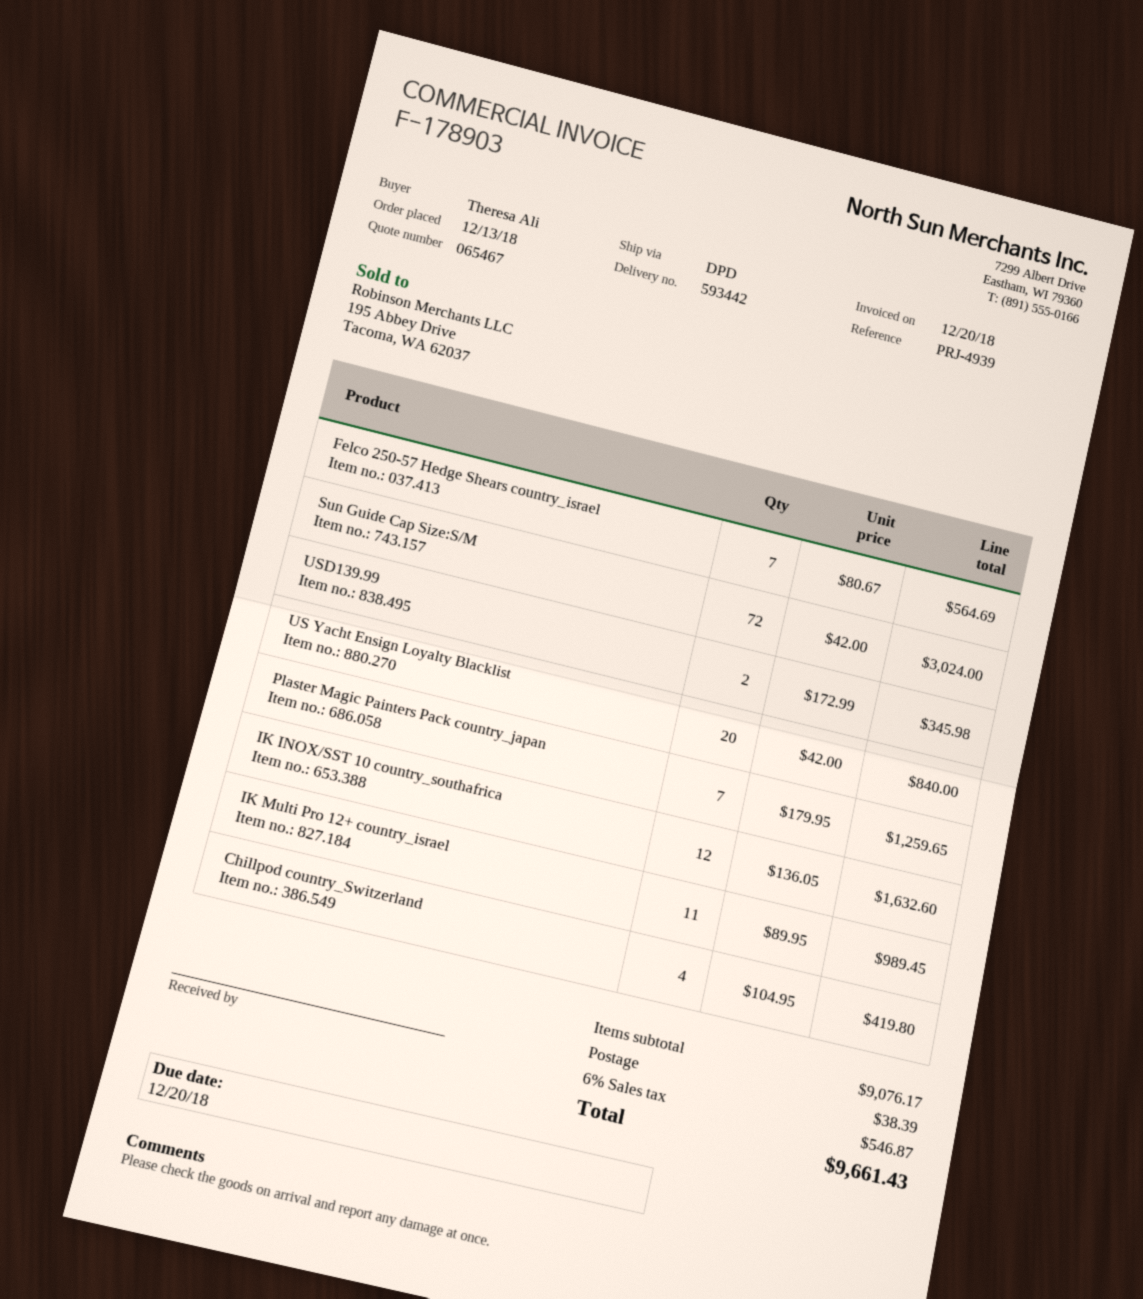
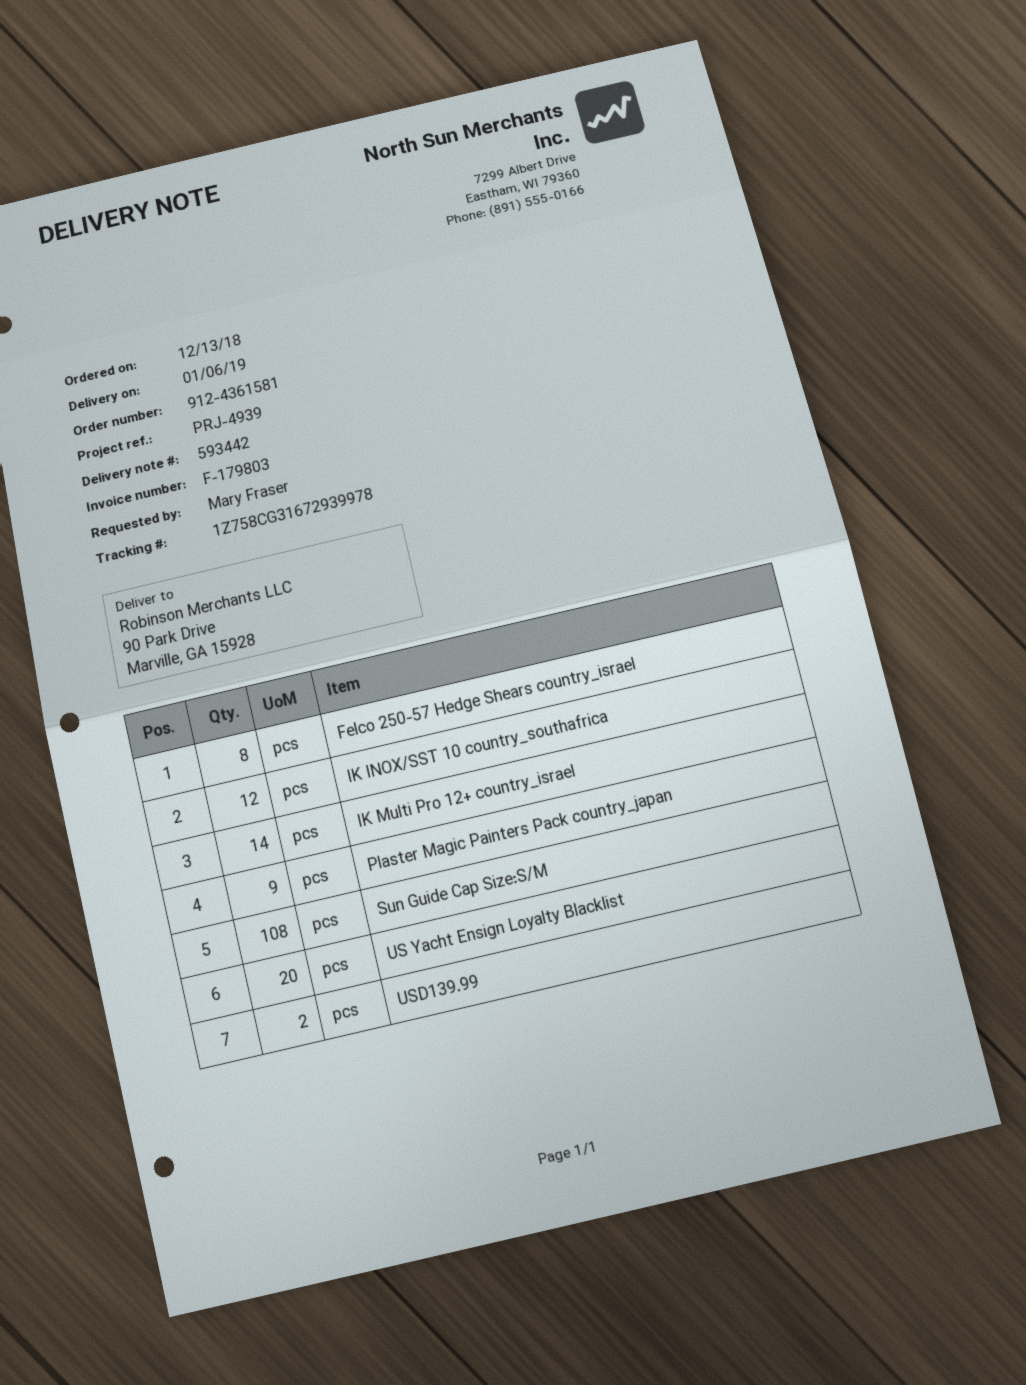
invoice number: F-178903 -> F-179803
ordered by: Theresa Ali -> Mary Fraser
Felco 250-57 Hedge Shears country_israel: 7 -> 8
Sun Guide Cap Size:S/M: 72 -> 108
Plaster Magic Painters Pack country_japan: 7 -> 9
IK Multi Pro 12+ country_israel: 11 -> 14
Chillpod country_Switzerland: 4 -> none

